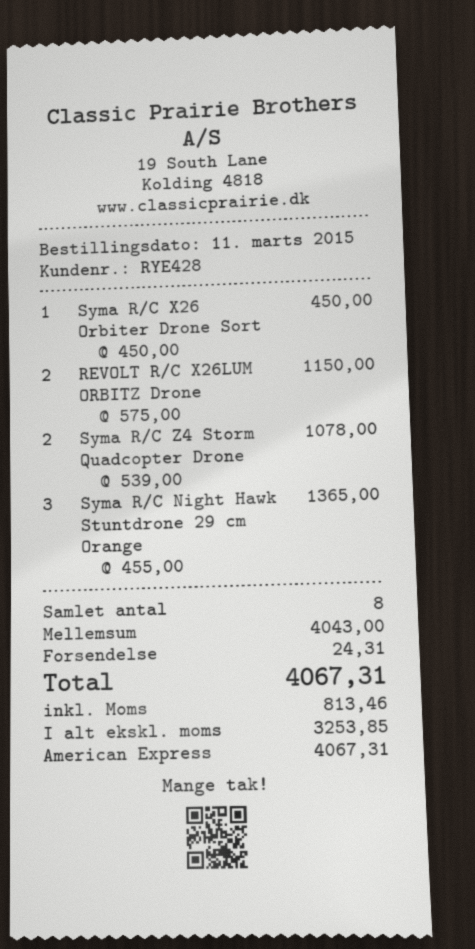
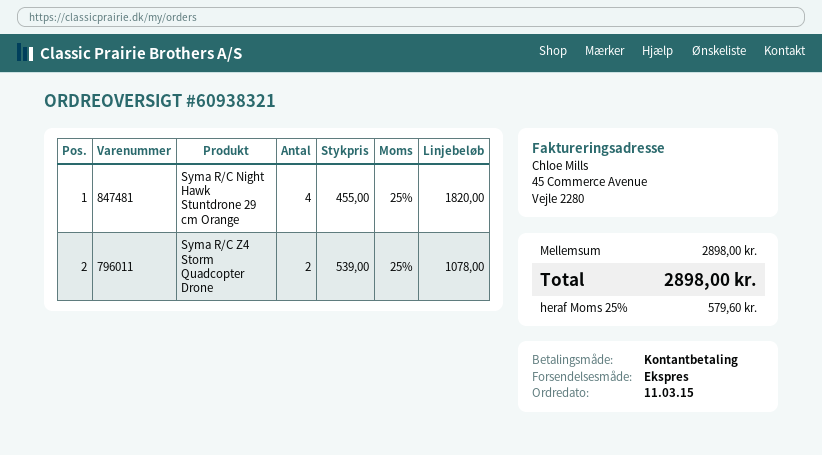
payment method: American Express -> cash
Syma R/C X26 Orbiter Drone Sort: 1 x 450.00 = 450.00 -> none
REVOLT R/C X26LUM ORBITZ Drone: 2 x 575.00 = 1150.00 -> none
Syma R/C Night Hawk Stuntdrone 29 cm Orange: 3 x 455.00 = 1365.00 -> 4 x 455.00 = 1820.00
subtotal: 4043.00 -> 2898.00
shipping: 24.31 -> none
tax: 813.46 -> 579.60
total: 4067.31 -> 2898.00

